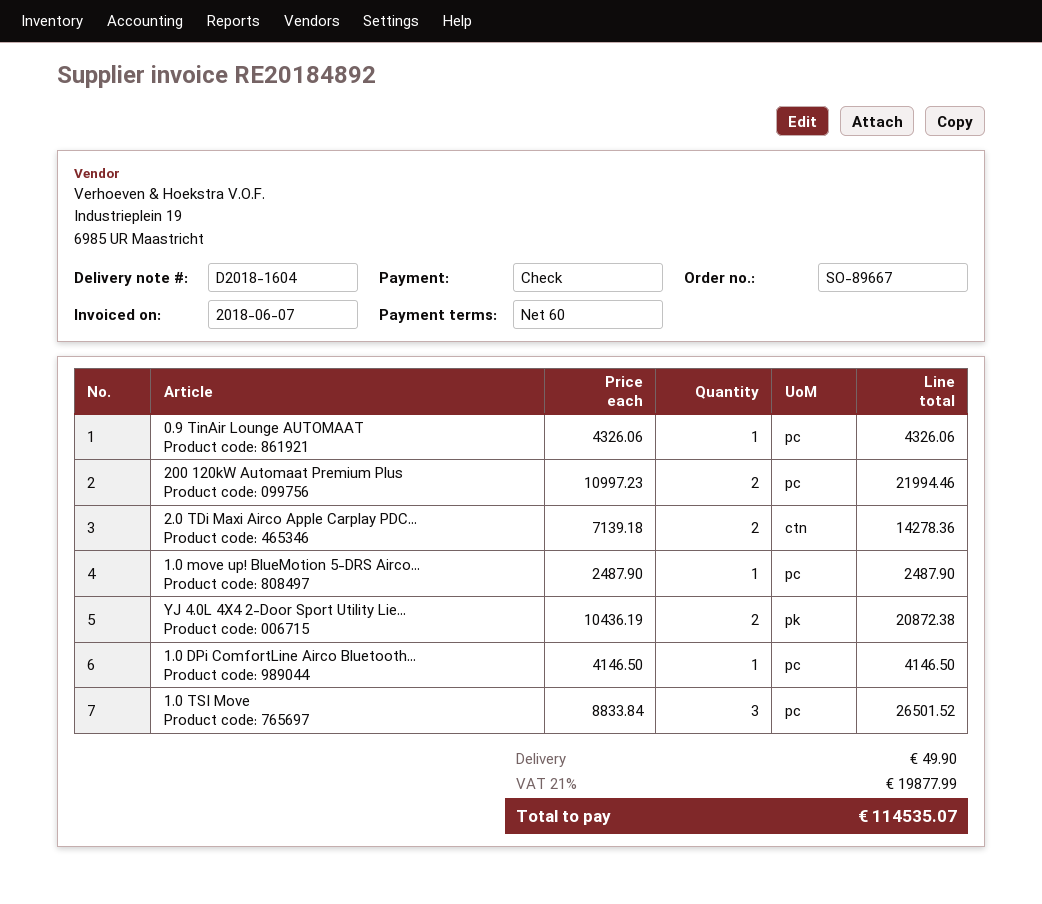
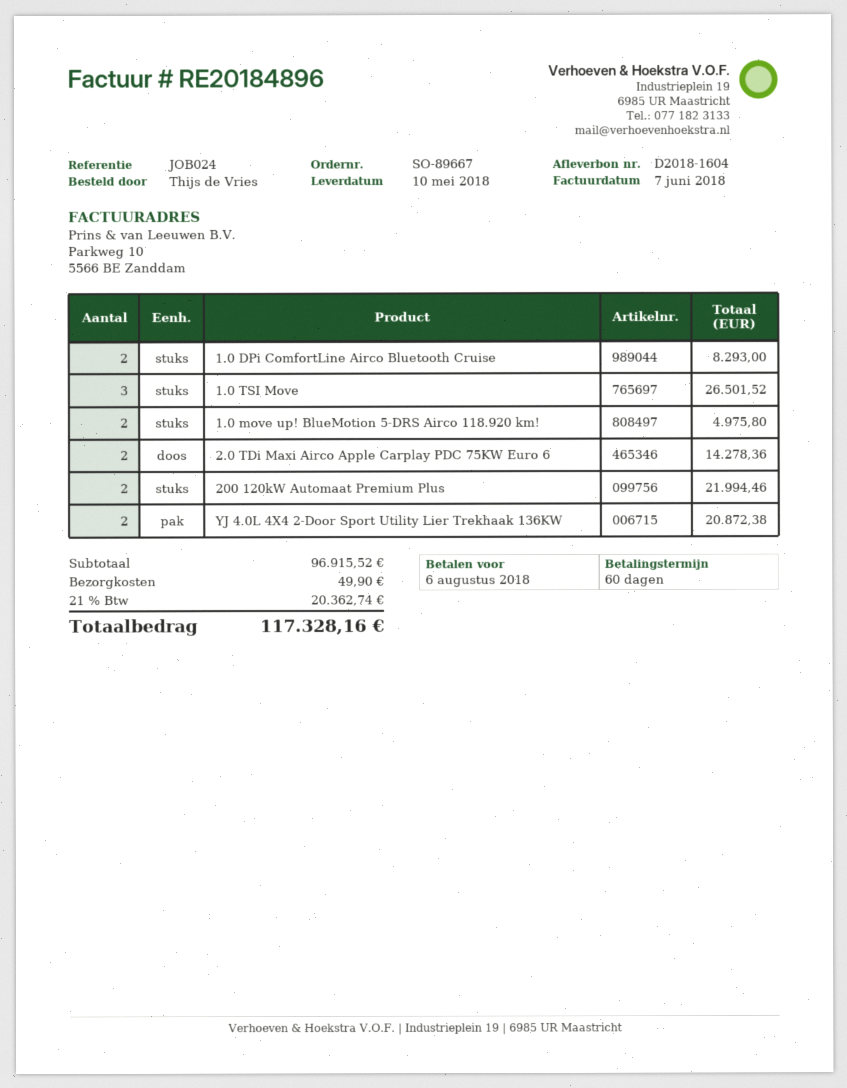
invoice number: RE20184892 -> RE20184896
0.9 TinAir Lounge AUTOMAAT: 1 for 4326.06 -> none
1.0 move up! BlueMotion 5-DRS Airco...: 1 for 2487.90 -> 2 for 4975.80
1.0 DPi ComfortLine Airco Bluetooth...: 1 for 4146.50 -> 2 for 8293.00
tax: 21% = 19877.99 -> 21% = 20362.74
total: 114535.07 -> 117328.16

